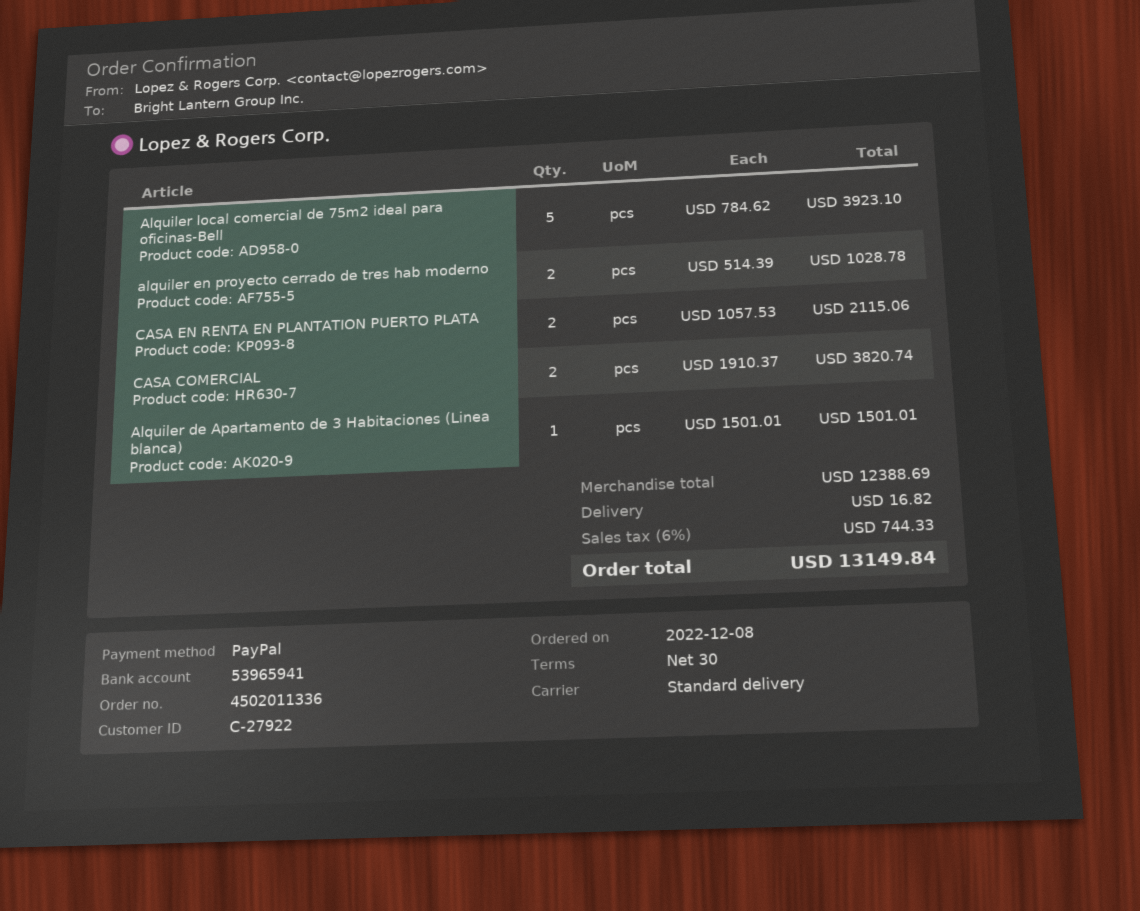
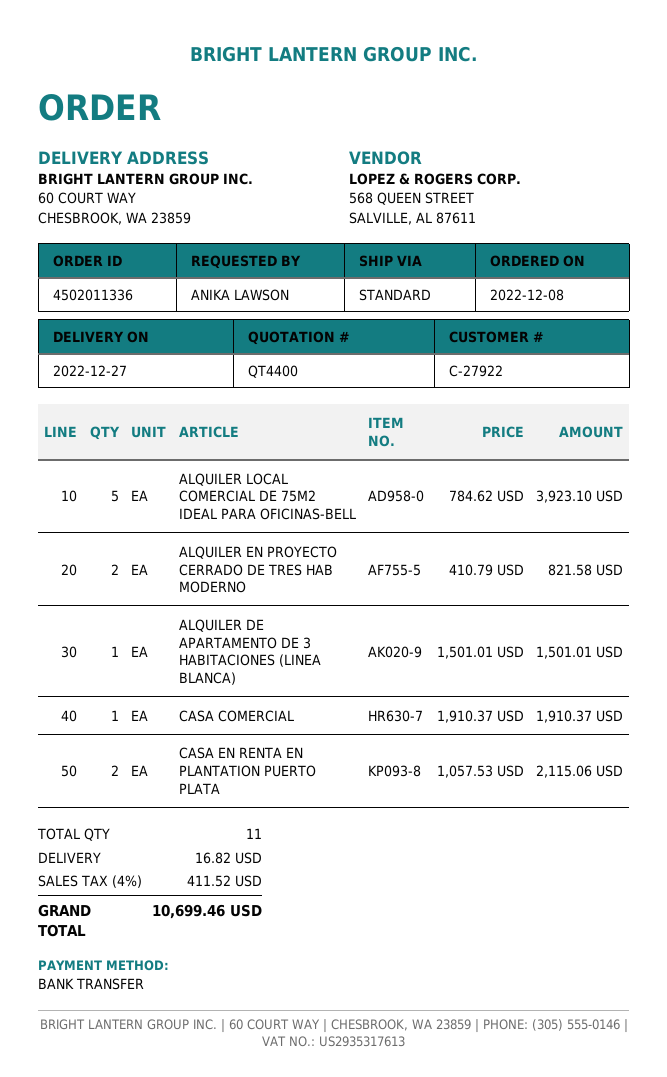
payment method: PayPal -> bank transfer
alquiler en proyecto cerrado de tres hab moderno: 2 x 514.39 = 1028.78 -> 2 x 410.79 = 821.58
CASA COMERCIAL: 2 x 1910.37 = 3820.74 -> 1 x 1910.37 = 1910.37
tax: 6% = 744.33 -> 4% = 411.52
total: 13149.84 -> 10699.46

